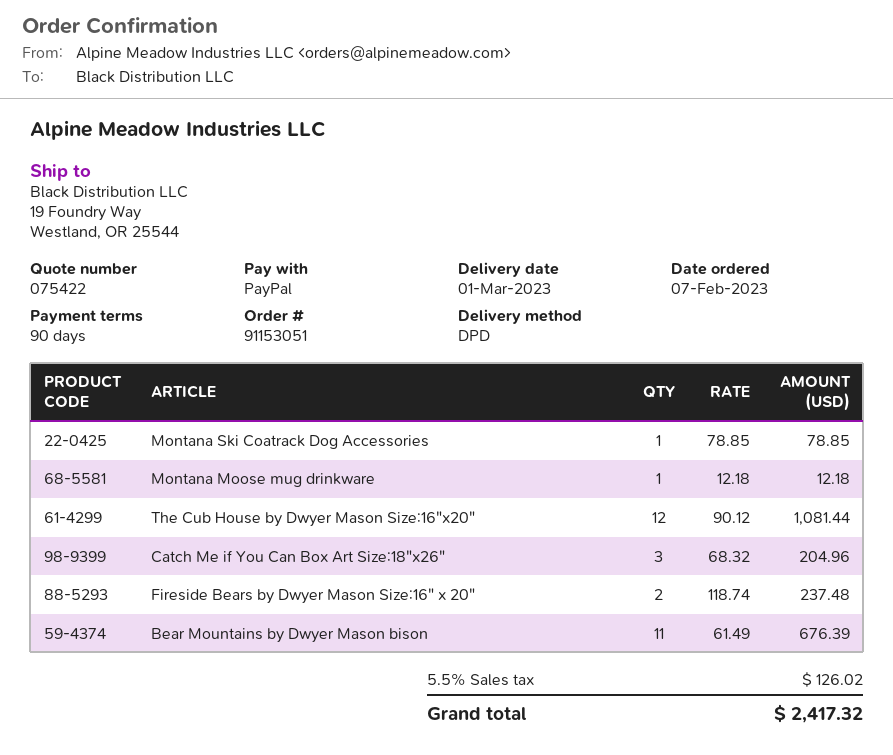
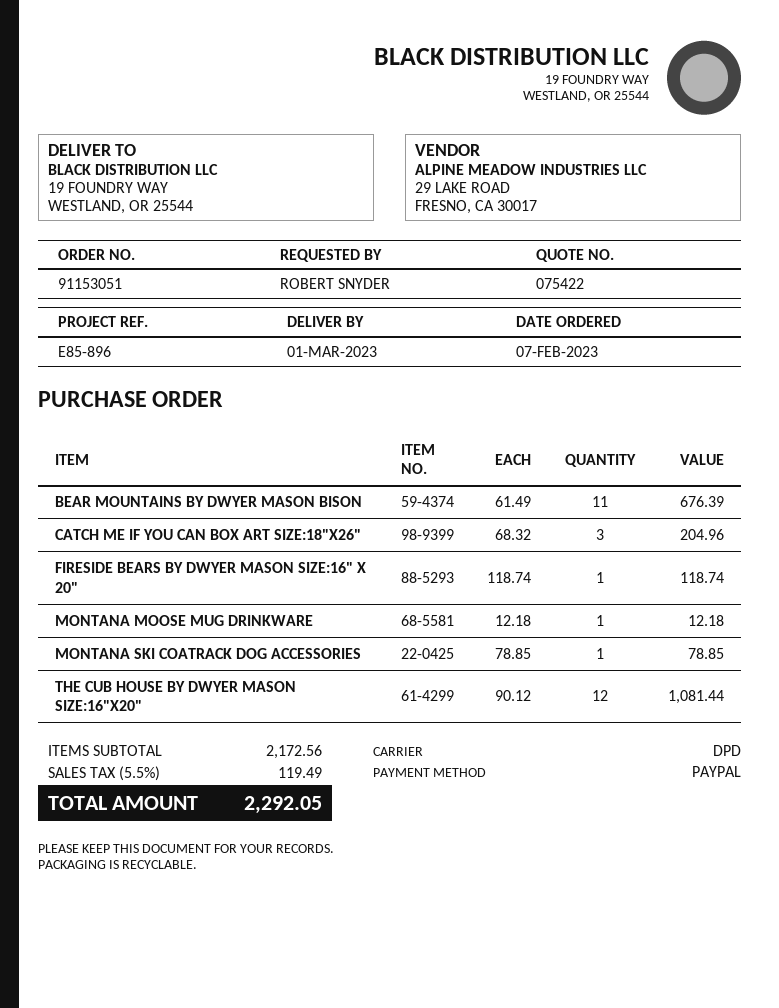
Fireside Bears by Dwyer Mason Size:16" x 20": 2 x 118.74 = 237.48 -> 1 x 118.74 = 118.74
tax: 5.5% = 126.02 -> 5.5% = 119.49
total: 2417.32 -> 2292.05

